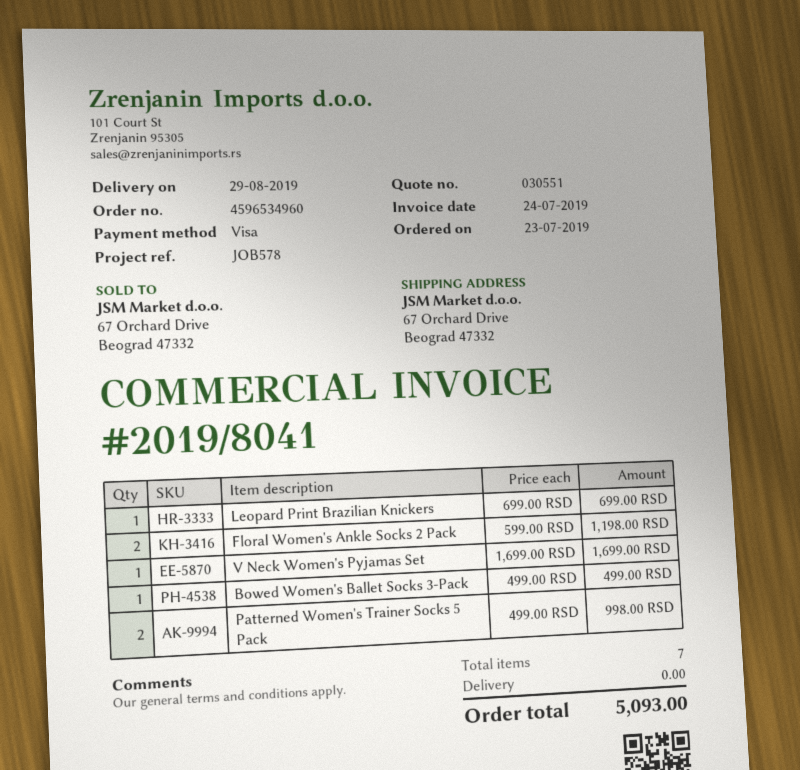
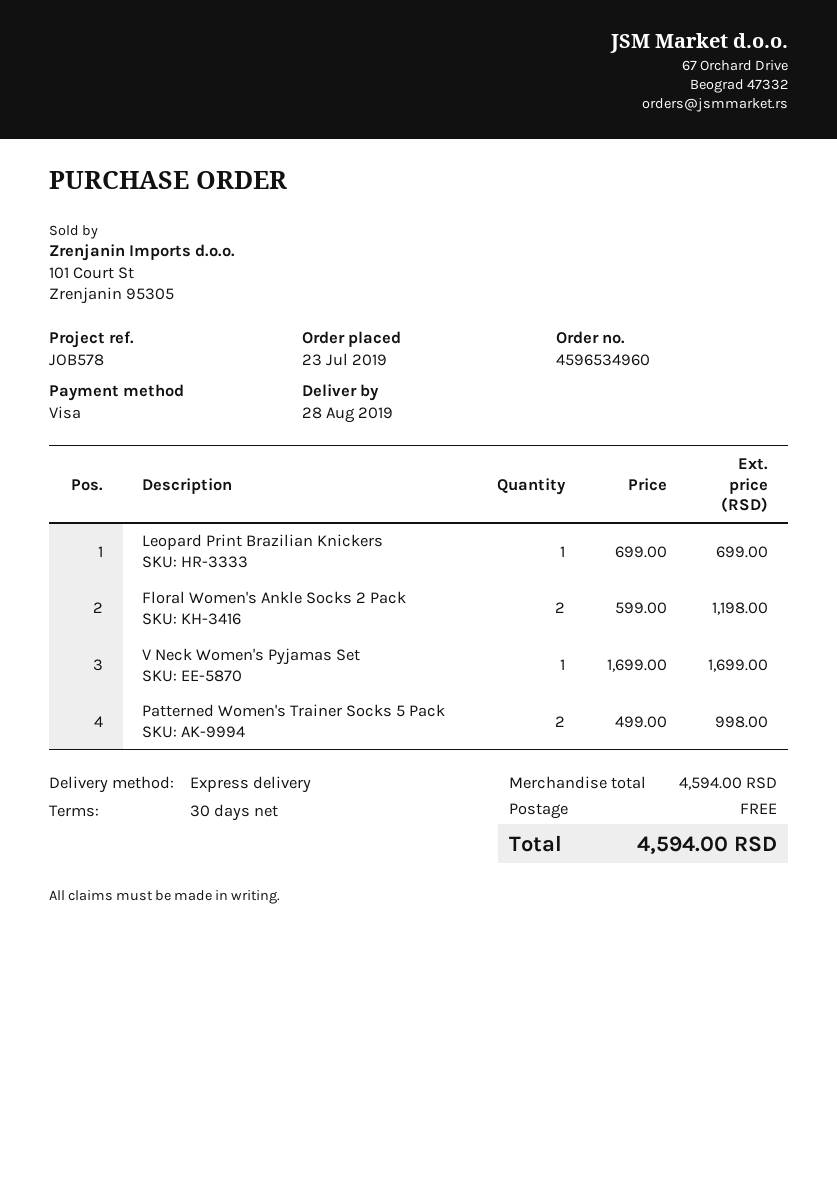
delivery date: 2019-08-29 -> 2019-08-28
Bowed Women's Ballet Socks 3-Pack: 1 x 499.00 = 499.00 -> none
total: 5093.00 -> 4594.00

